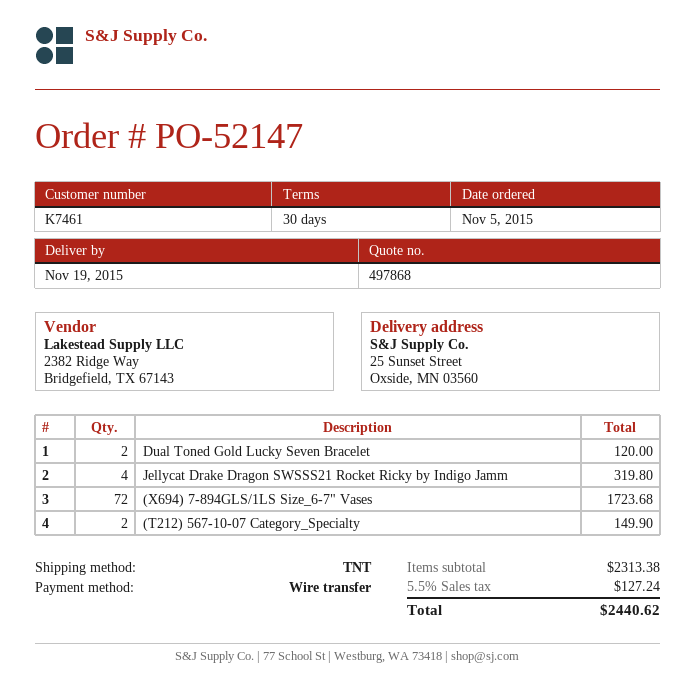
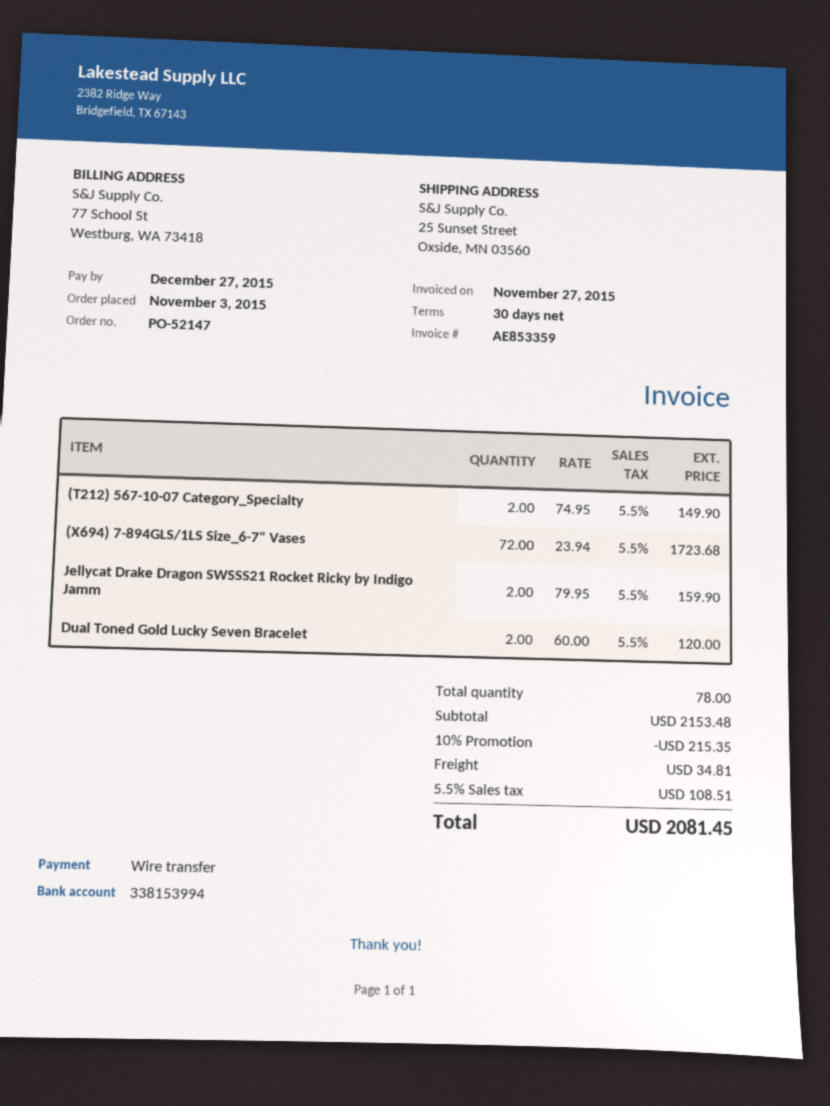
order date: 2015-11-05 -> 2015-11-03
Jellycat Drake Dragon SWSSS21 Rocket Ricky by Indigo Jamm: 4 for 319.80 -> 2 for 159.90
subtotal: 2313.38 -> 2153.48
discount: none -> 10% = 215.35
shipping: none -> 34.81
tax: 5.5% = 127.24 -> 5.5% = 108.51
total: 2440.62 -> 2081.45

